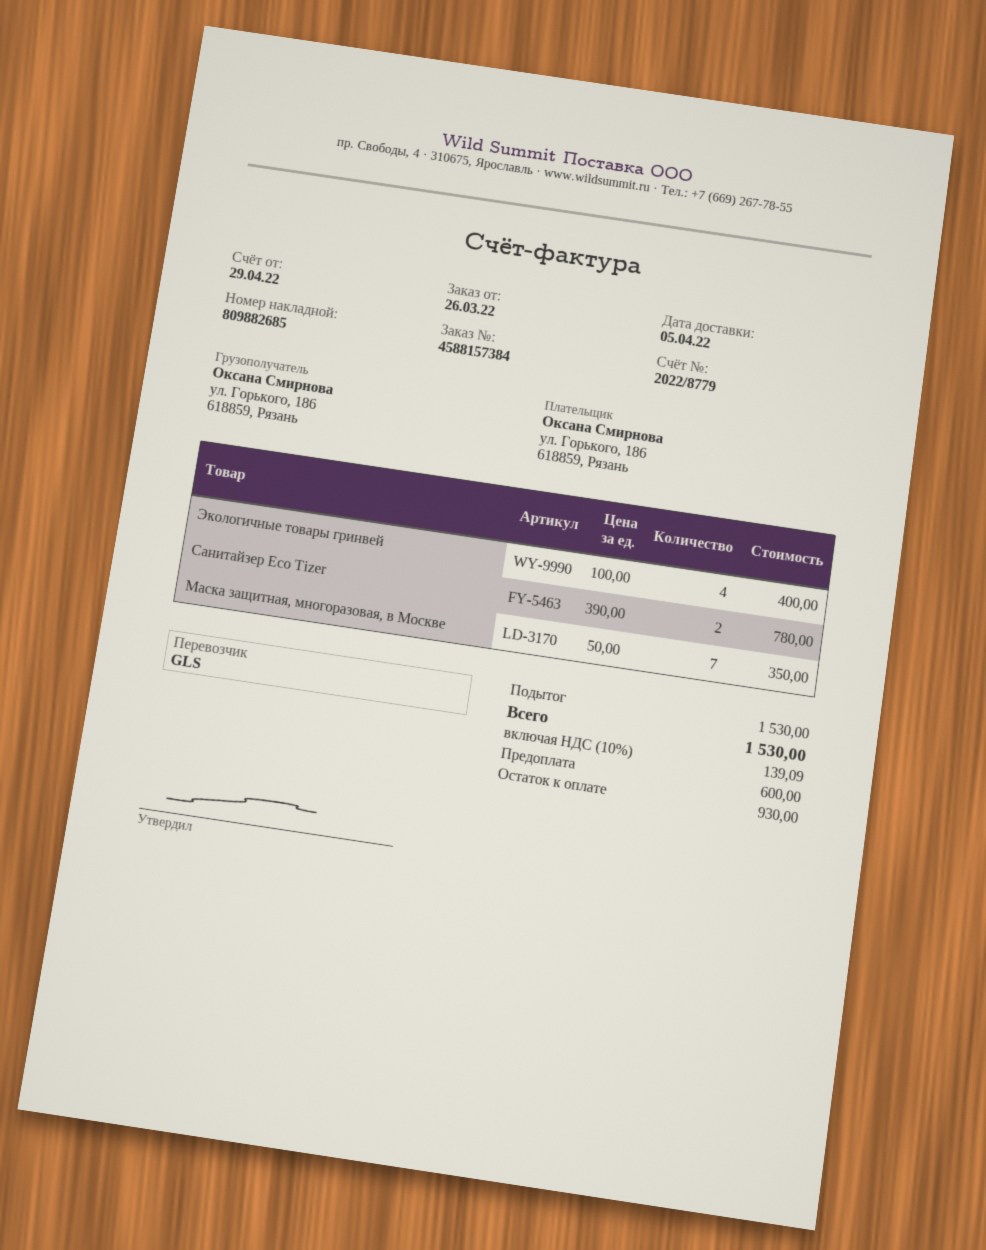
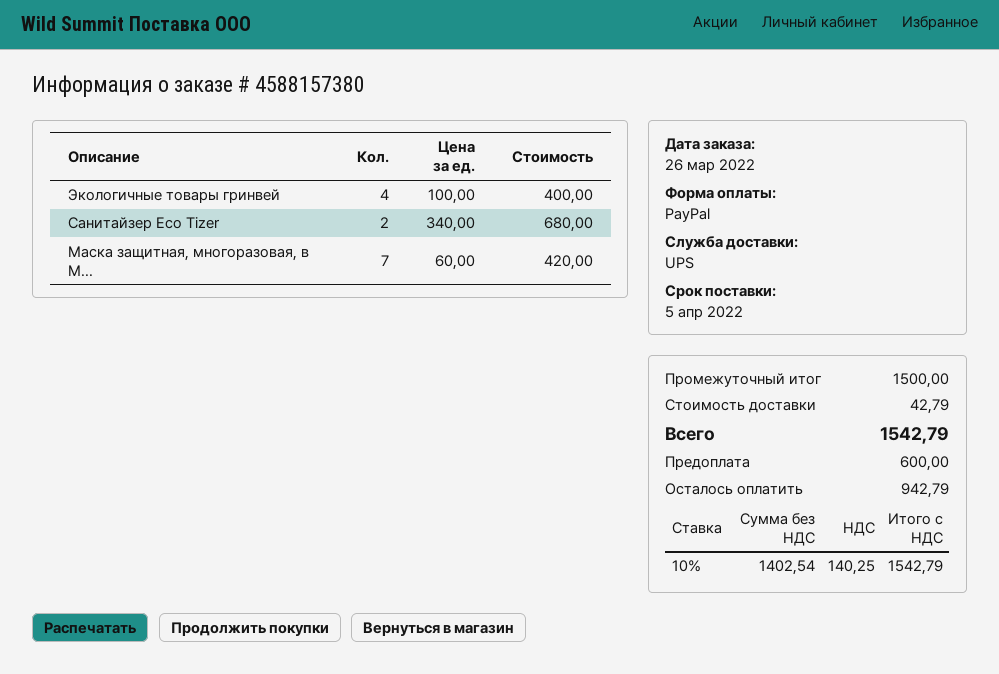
order number: 4588157384 -> 4588157380
shipping method: GLS -> UPS
Санитайзер Eco Tizer: 2 x 390.00 = 780.00 -> 2 x 340.00 = 680.00
Маска защитная, многоразовая, в Москве: 7 x 50.00 = 350.00 -> 7 x 60.00 = 420.00
subtotal: 1530.00 -> 1500.00
shipping: none -> 42.79
tax: 10% = 139.09 -> 10% = 140.25
total: 1530.00 -> 1542.79
balance: 930.00 -> 942.79

